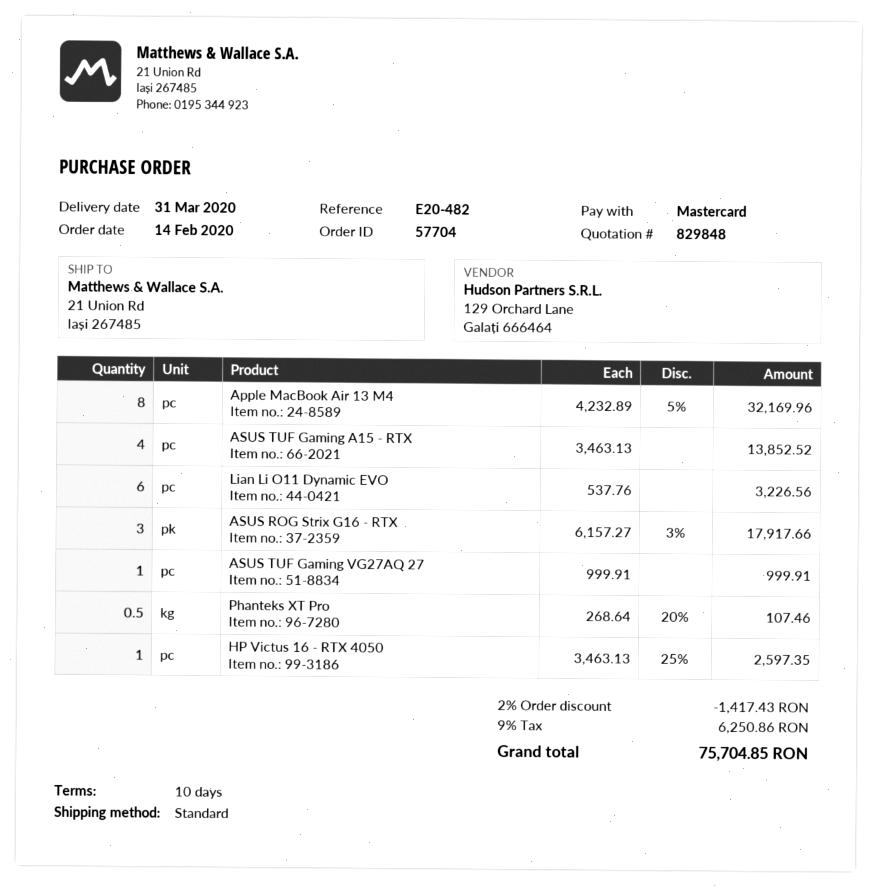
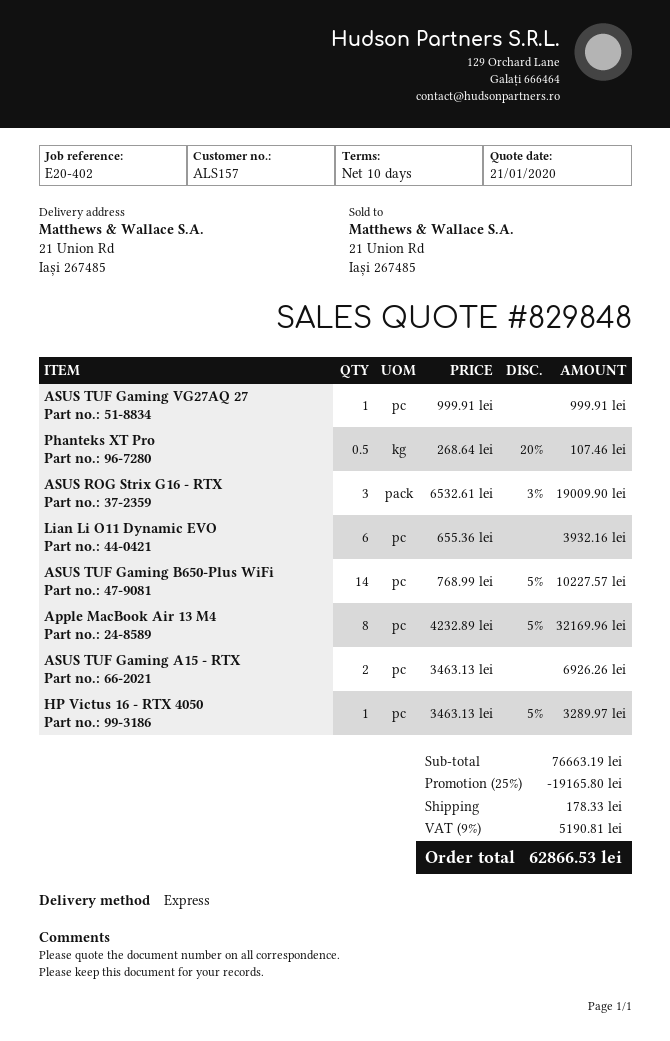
reference: E20-482 -> E20-402
shipping method: standard -> express
ASUS TUF Gaming A15 - RTX: 4 x 3463.13 = 13852.52 -> 2 x 3463.13 = 6926.26
Lian Li O11 Dynamic EVO: 6 x 537.76 = 3226.56 -> 6 x 655.36 = 3932.16
ASUS ROG Strix G16 - RTX: 3 x 6157.27 - 3% = 17917.66 -> 3 x 6532.61 - 3% = 19009.90
HP Victus 16 - RTX 4050: 1 x 3463.13 - 25% = 2597.35 -> 1 x 3463.13 - 5% = 3289.97
ASUS TUF Gaming B650-Plus WiFi: none -> 14 x 768.99 - 5% = 10227.57
discount: 2% = 1417.43 -> 25% = 19165.80
shipping: none -> 178.33
tax: 9% = 6250.86 -> 9% = 5190.81
total: 75704.85 -> 62866.53

